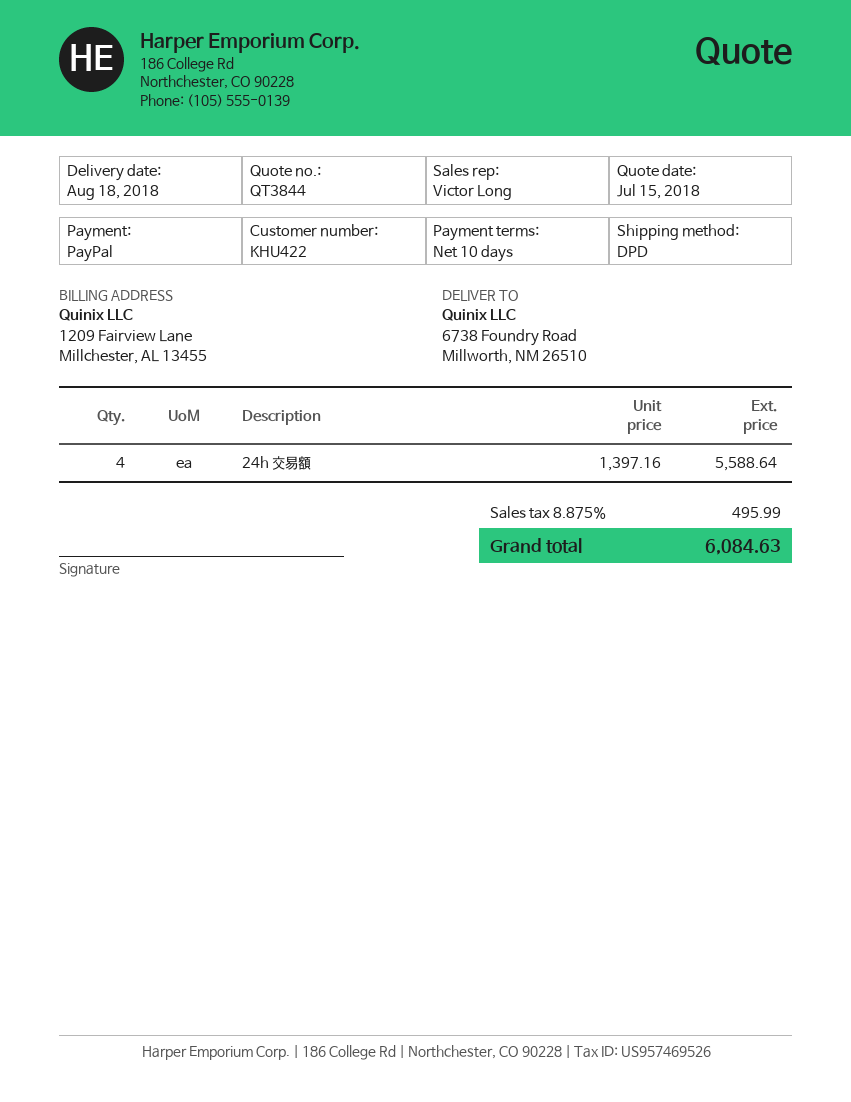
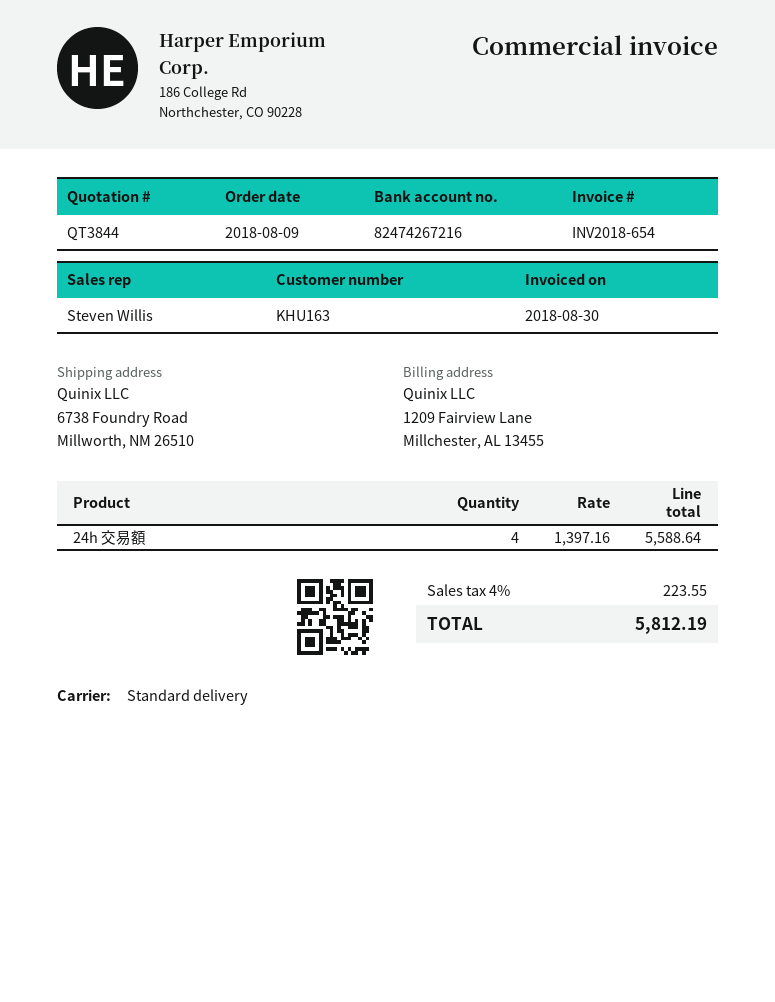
customer number: KHU422 -> KHU163
sales rep: Victor Long -> Steven Willis
shipping method: DPD -> standard
tax: 8.875% = 495.99 -> 4% = 223.55
total: 6084.63 -> 5812.19

